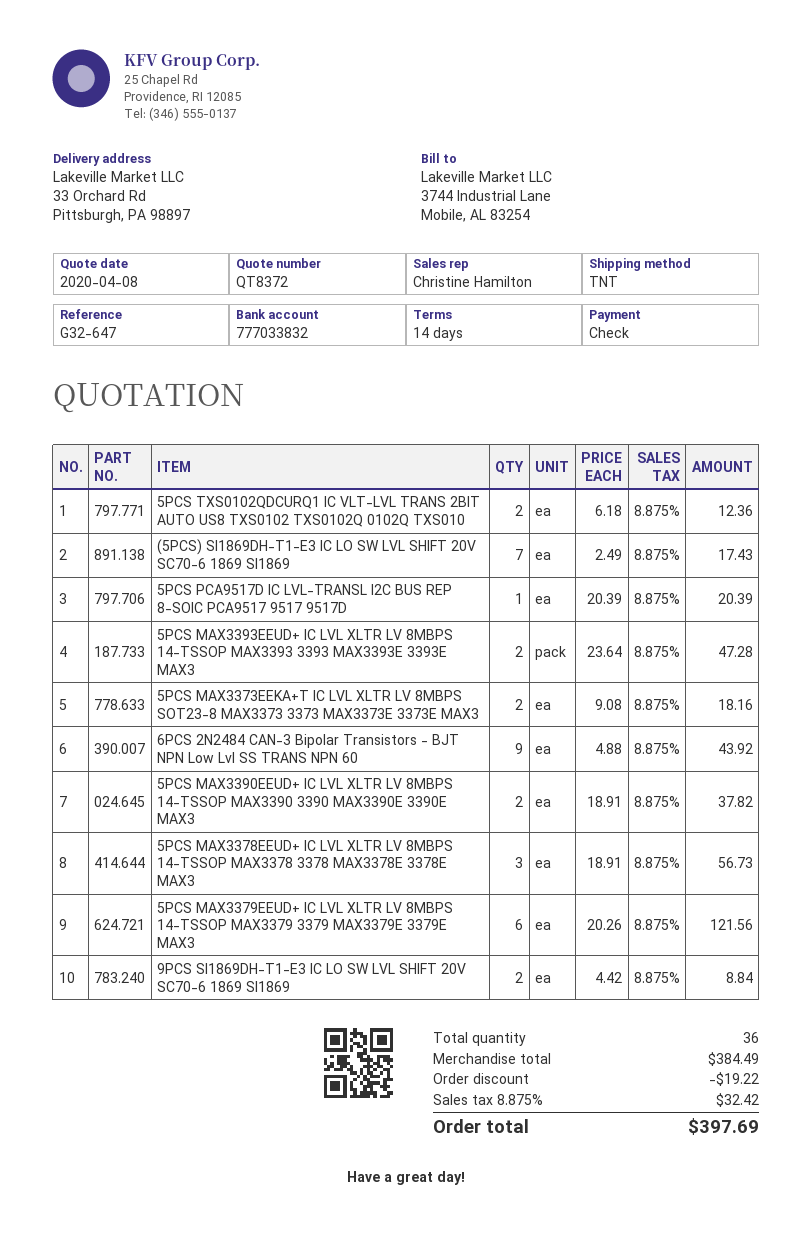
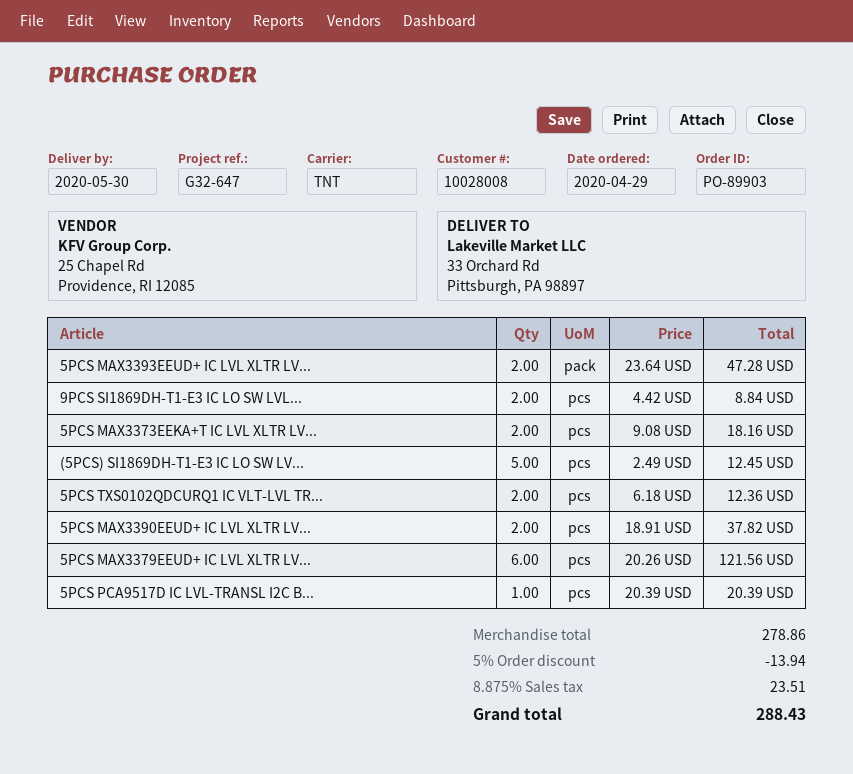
(5PCS) SI1869DH-T1-E3 IC LO SW LVL SHIFT 20V SC70-6 1869 SI1869: 7 x 2.49 = 17.43 -> 5 x 2.49 = 12.45
6PCS 2N2484 CAN-3 Bipolar Transistors - BJT NPN Low Lvl SS TRANS NPN 60: 9 x 4.88 = 43.92 -> none
5PCS MAX3378EEUD+ IC LVL XLTR LV 8MBPS 14-TSSOP MAX3378 3378 MAX3378E 3378E MAX3: 3 x 18.91 = 56.73 -> none
subtotal: 384.49 -> 278.86
discount: 19.22 -> 13.94
tax: 8.875% = 32.42 -> 8.875% = 23.51
total: 397.69 -> 288.43

